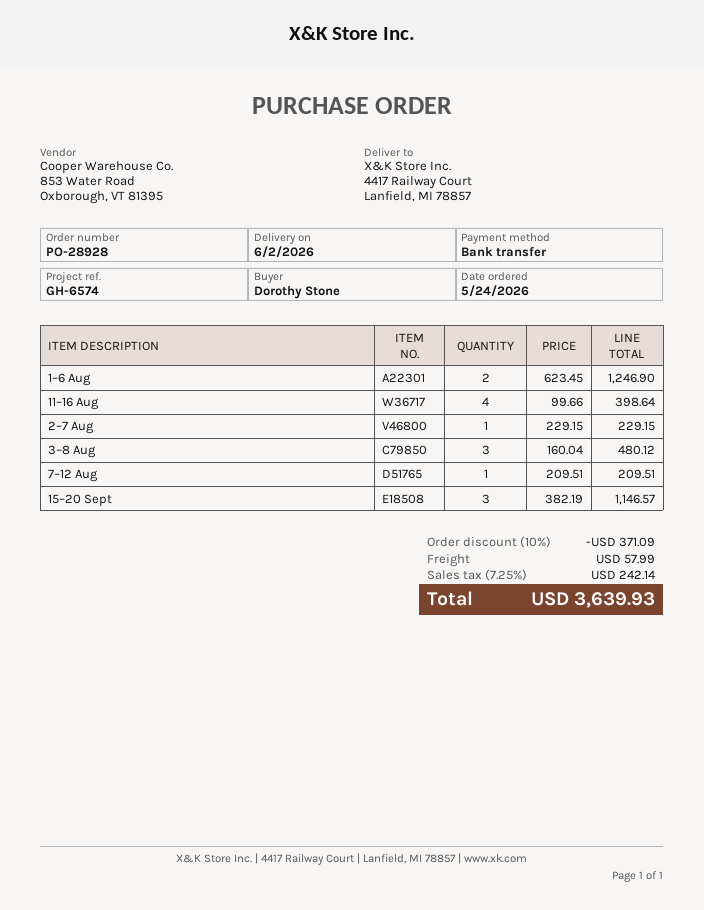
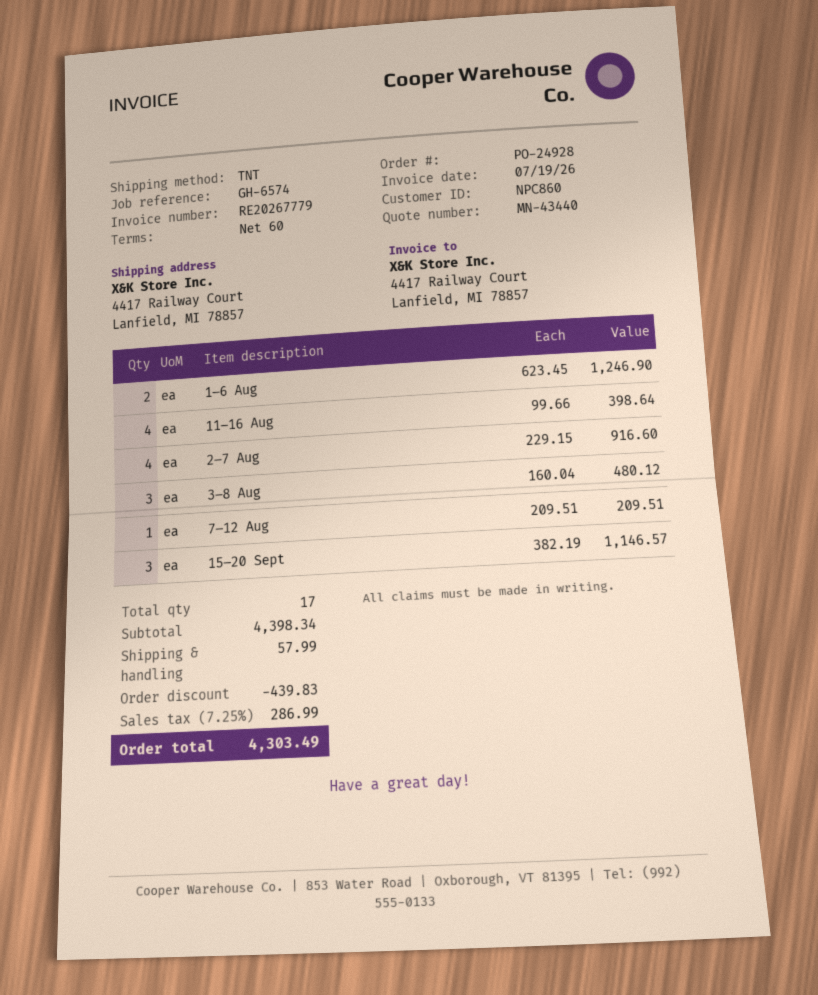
order number: PO-28928 -> PO-24928
2–7 Aug: 1 x 229.15 = 229.15 -> 4 x 229.15 = 916.60
discount: 371.09 -> 439.83
tax: 7.25% = 242.14 -> 7.25% = 286.99
total: 3639.93 -> 4303.49

